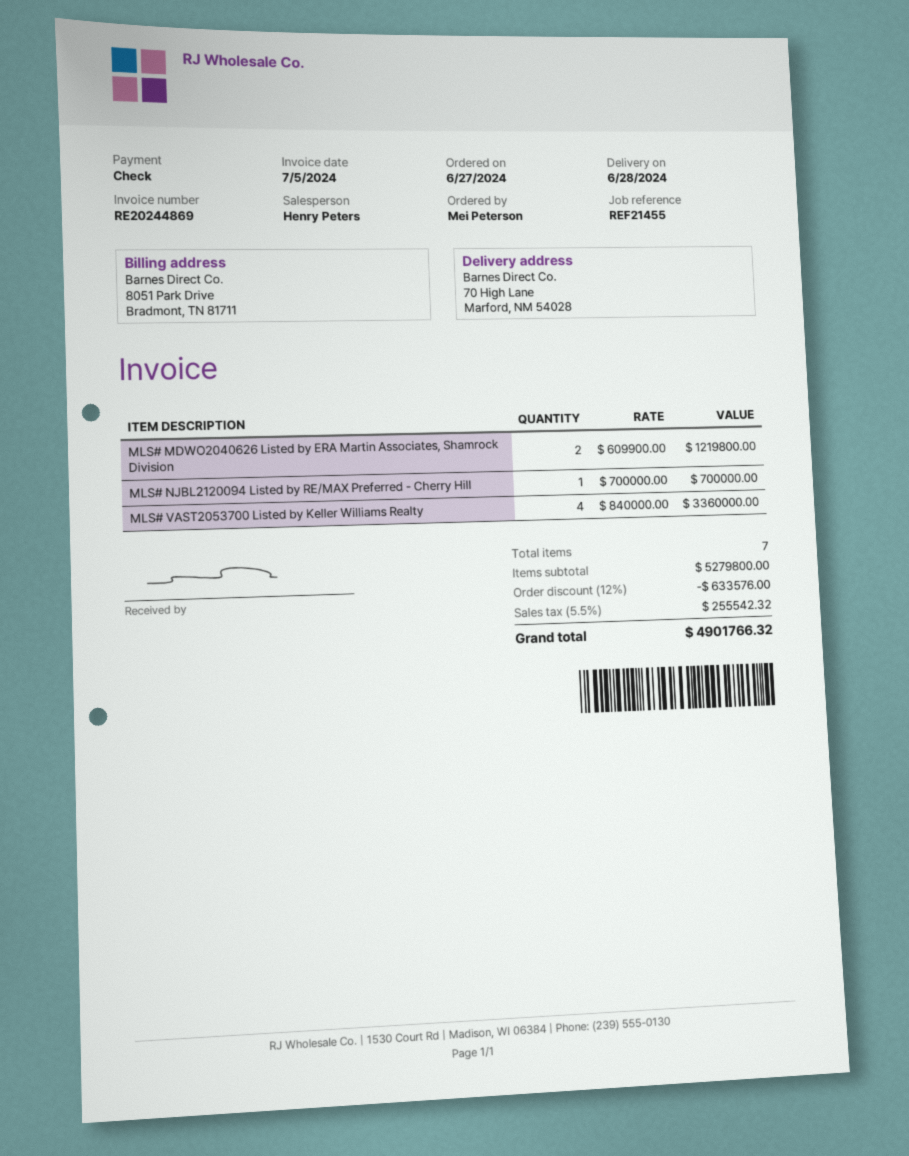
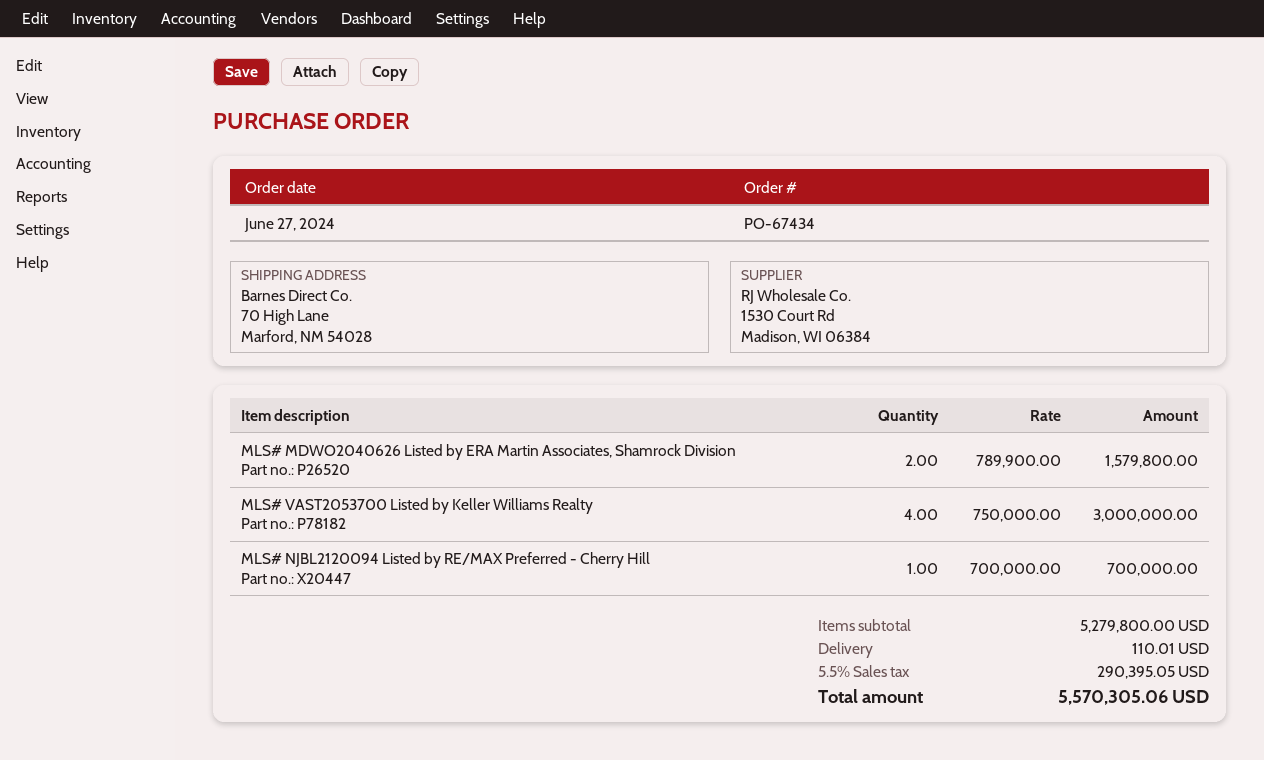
MLS# MDWO2040626 Listed by ERA Martin Associates, Shamrock Division: 2 x 609900.00 = 1219800.00 -> 2 x 789900.00 = 1579800.00
MLS# VAST2053700 Listed by Keller Williams Realty: 4 x 840000.00 = 3360000.00 -> 4 x 750000.00 = 3000000.00
discount: 12% = 633576.00 -> none
shipping: none -> 110.01
tax: 5.5% = 255542.32 -> 5.5% = 290395.05
total: 4901766.32 -> 5570305.06

